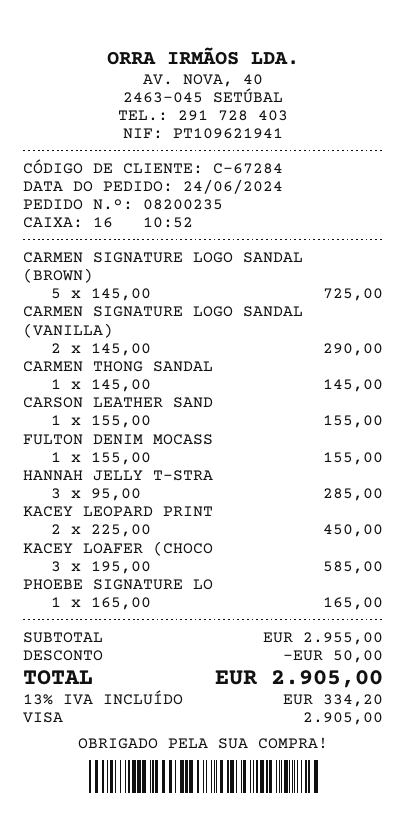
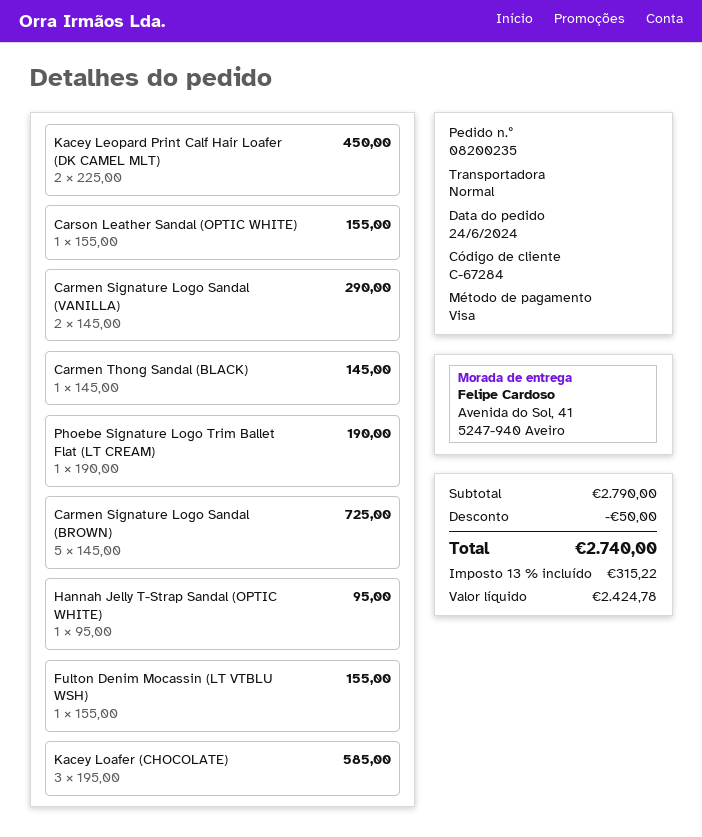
HANNAH JELLY T-STRA: 3 x 95.00 = 285.00 -> 1 x 95.00 = 95.00
PHOEBE SIGNATURE LO: 1 x 165.00 = 165.00 -> 1 x 190.00 = 190.00
subtotal: 2955.00 -> 2790.00
tax: 13% = 334.20 -> 13% = 315.22
total: 2905.00 -> 2740.00

